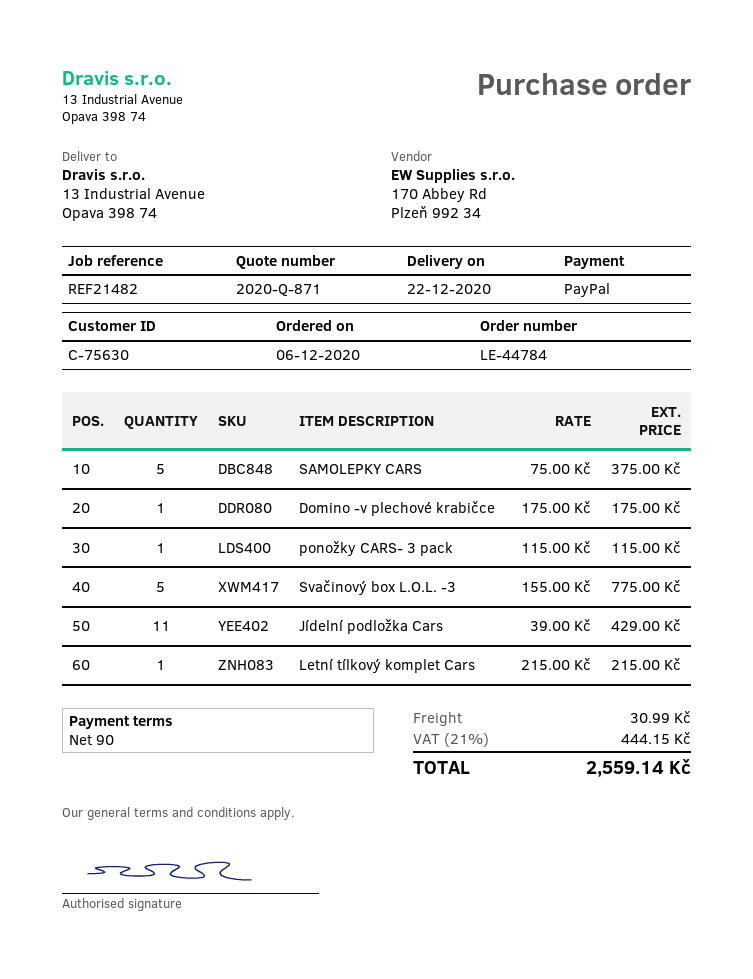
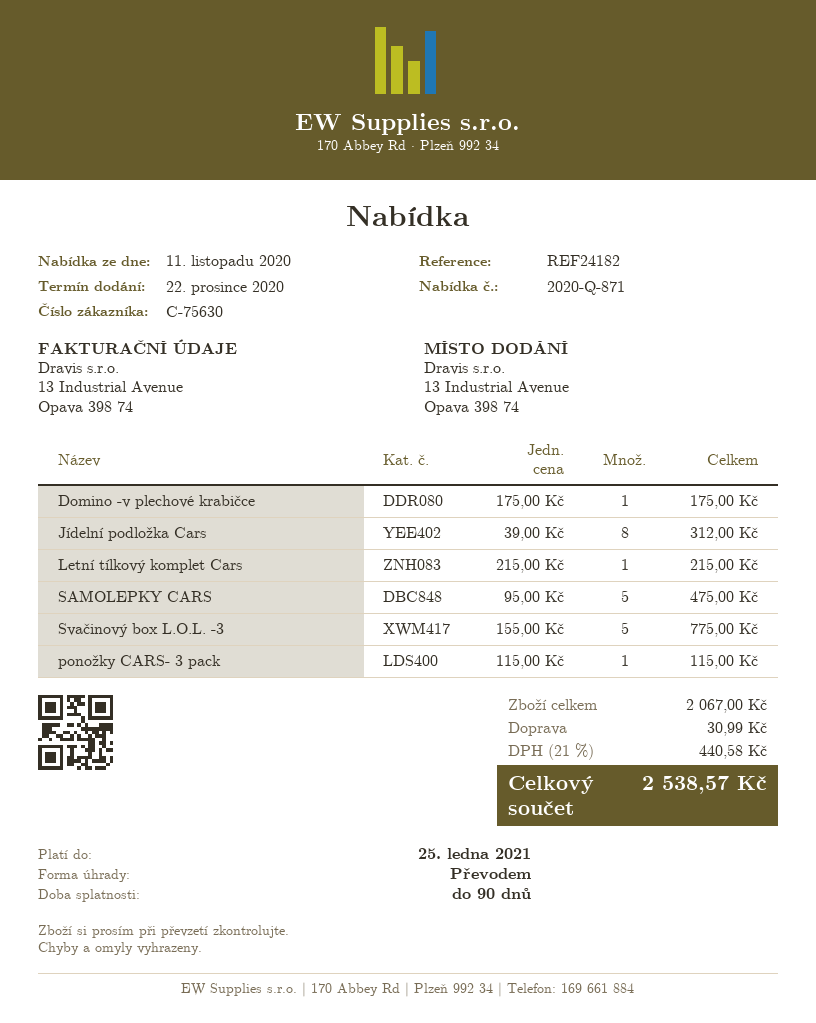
reference: REF21482 -> REF24182
payment method: PayPal -> bank transfer
SAMOLEPKY CARS: 5 x 75.00 = 375.00 -> 5 x 95.00 = 475.00
Jídelní podložka Cars: 11 x 39.00 = 429.00 -> 8 x 39.00 = 312.00
tax: 21% = 444.15 -> 21% = 440.58
total: 2559.14 -> 2538.57

